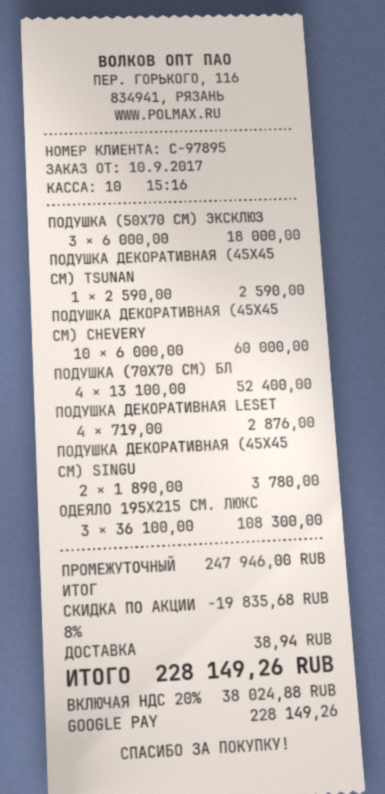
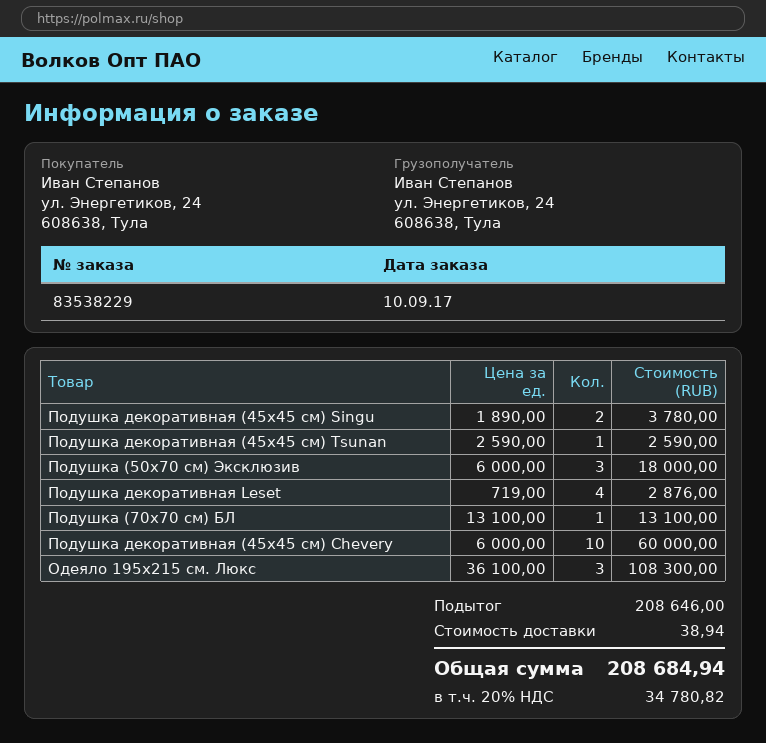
ПОДУШКА (70X70 СМ) БЛ: 4 x 13100.00 = 52400.00 -> 1 x 13100.00 = 13100.00
subtotal: 247946.00 -> 208646.00
discount: 8% = 19835.68 -> none
tax: 20% = 38024.88 -> 20% = 34780.82
total: 228149.26 -> 208684.94

